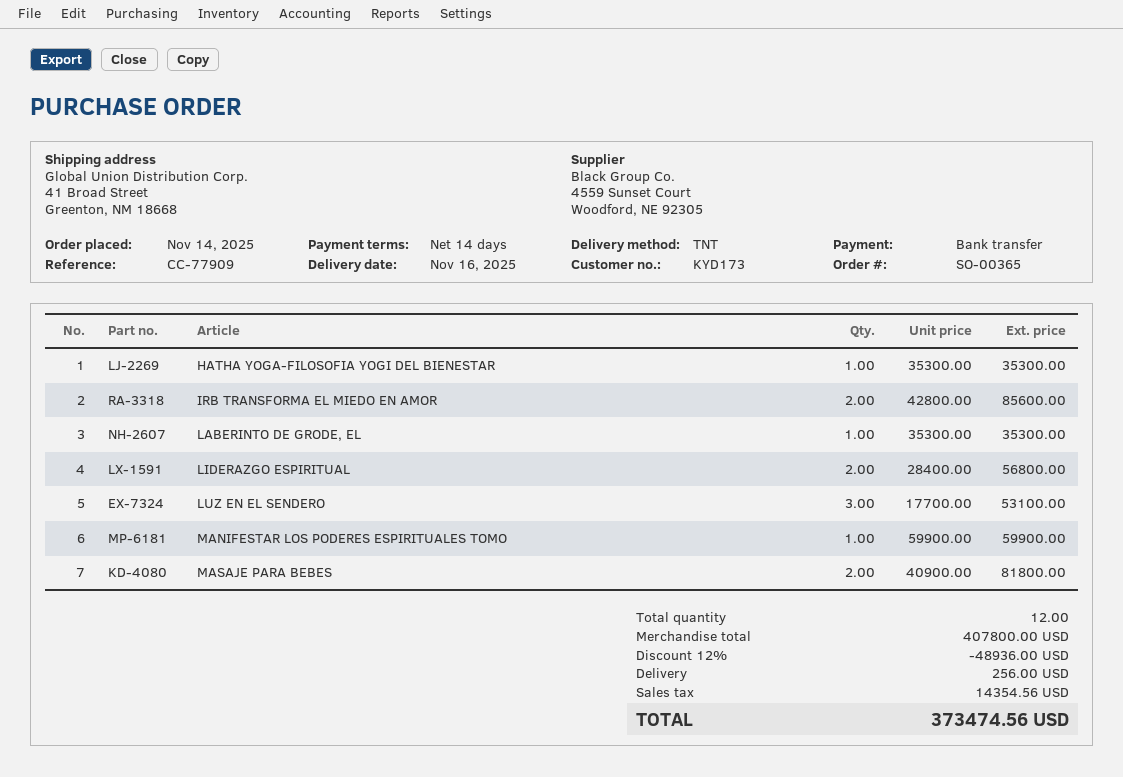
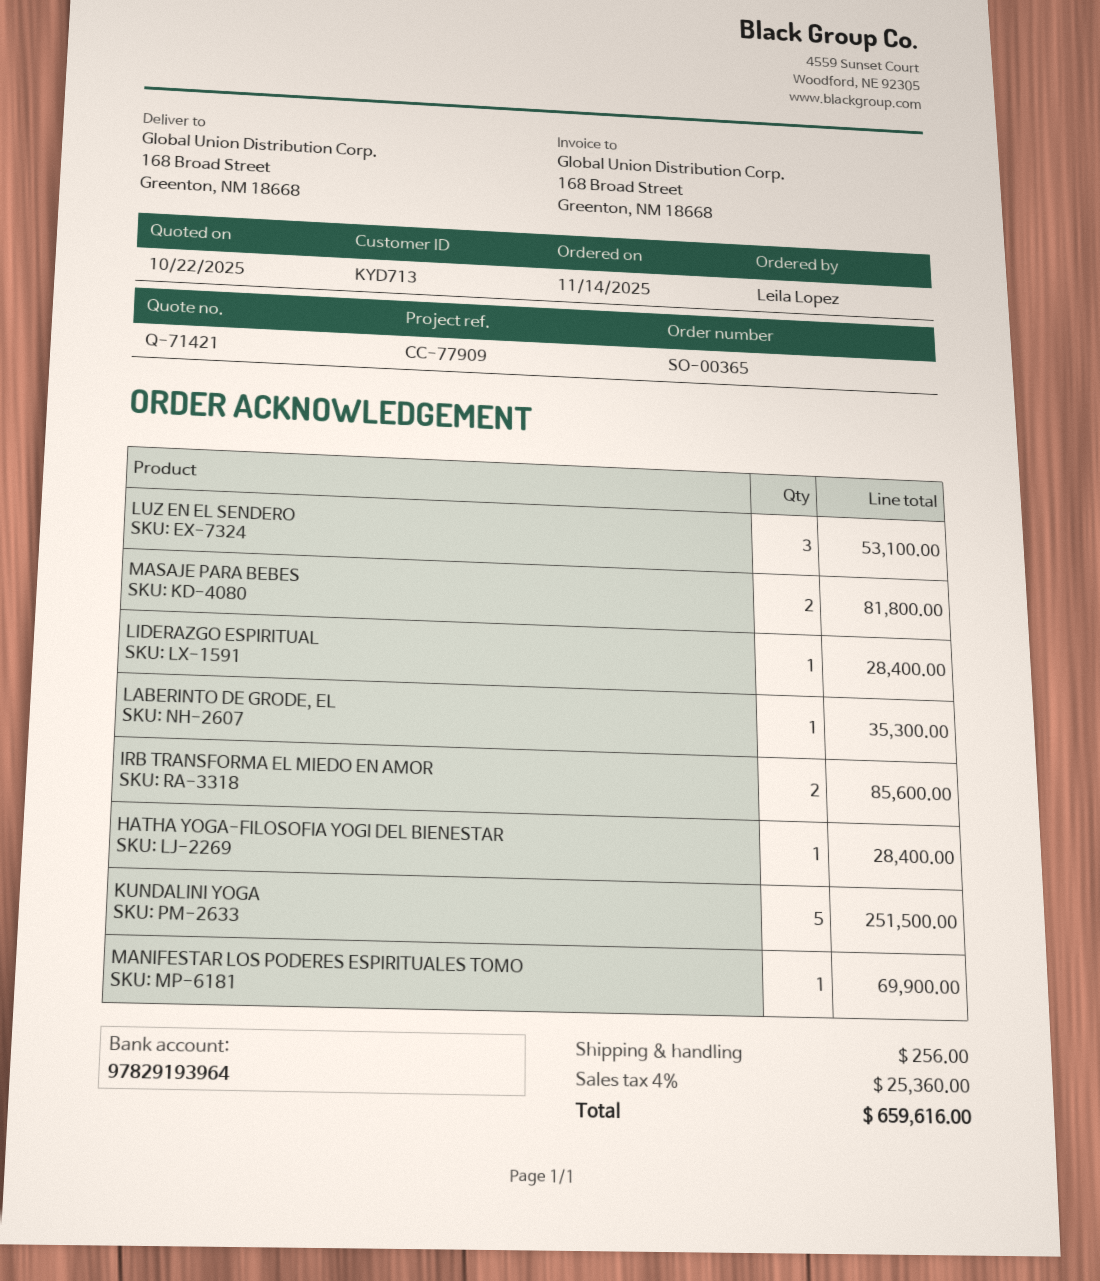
customer number: KYD173 -> KYD713
ship to: 41 Broad Street, Greenton, NM 18668 -> 168 Broad Street, Greenton, NM 18668
HATHA YOGA-FILOSOFIA YOGI DEL BIENESTAR: 1 for 35300.00 -> 1 for 28400.00
LIDERAZGO ESPIRITUAL: 2 for 56800.00 -> 1 for 28400.00
MANIFESTAR LOS PODERES ESPIRITUALES TOMO: 1 for 59900.00 -> 1 for 69900.00
KUNDALINI YOGA: none -> 5 for 251500.00
discount: 12% = 48936.00 -> none
tax: 14354.56 -> 25360.00
total: 373474.56 -> 659616.00

